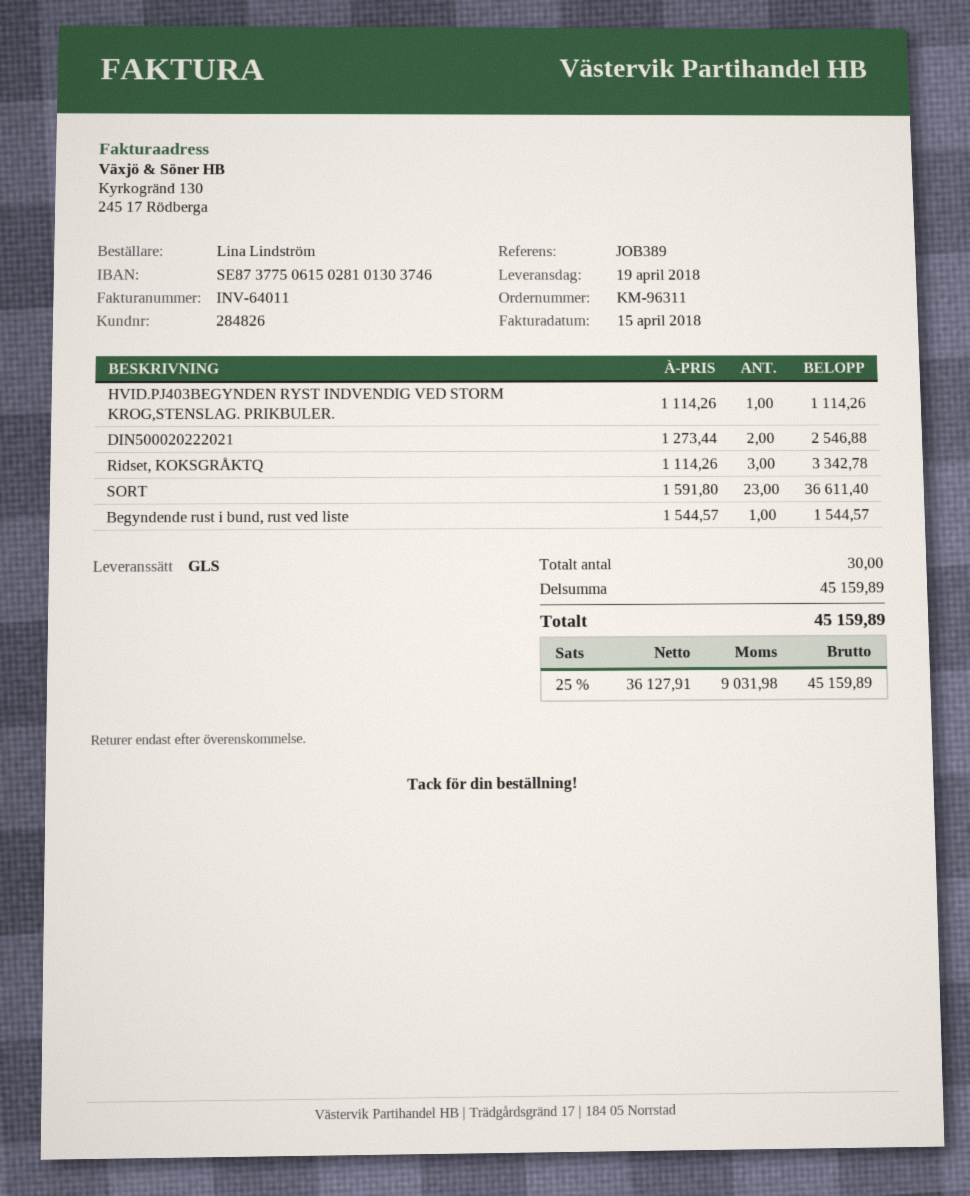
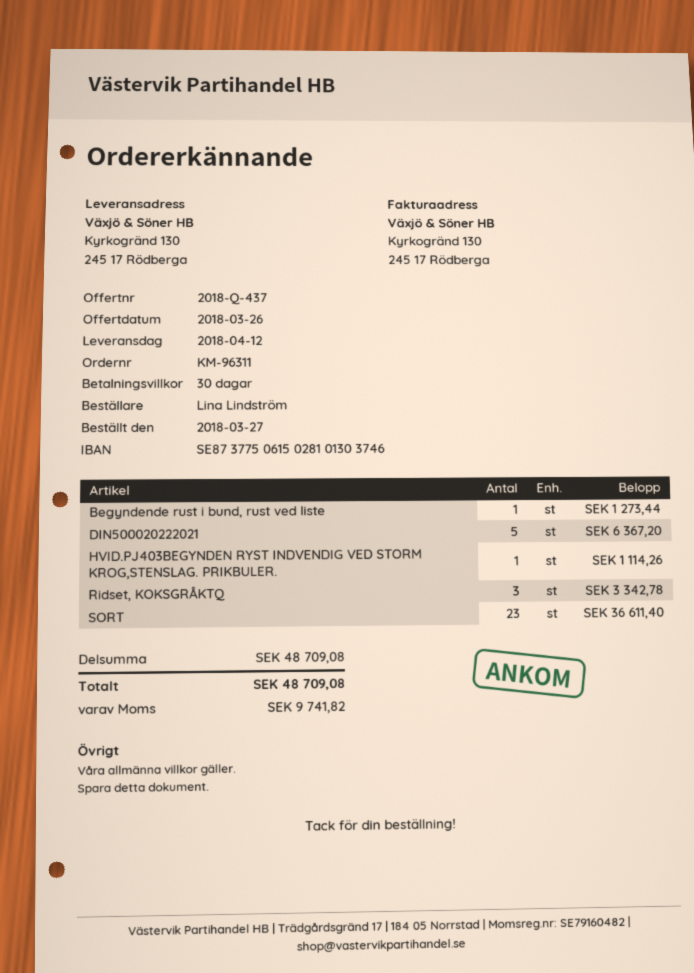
delivery date: 2018-04-19 -> 2018-04-12
DIN500020222021: 2 for 2546.88 -> 5 for 6367.20
Begyndende rust i bund, rust ved liste: 1 for 1544.57 -> 1 for 1273.44
subtotal: 45159.89 -> 48709.08
tax: 9031.98 -> 9741.82
total: 45159.89 -> 48709.08

